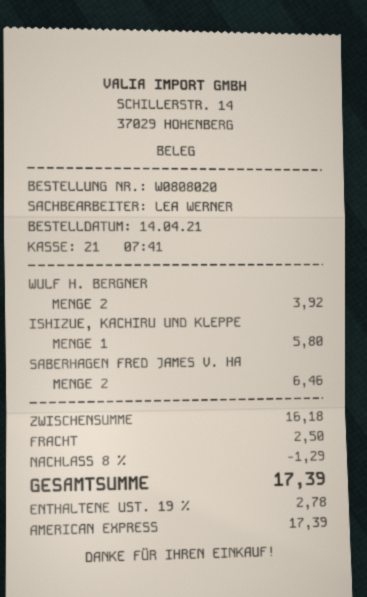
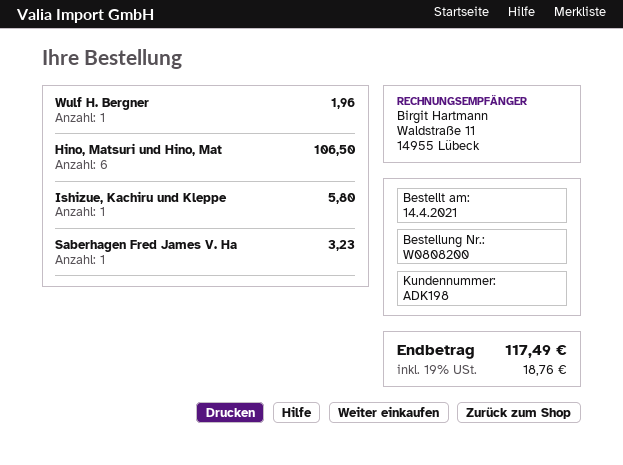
order number: W0808020 -> W0808200
WULF H. BERGNER: 2 for 3.92 -> 1 for 1.96
SABERHAGEN FRED JAMES V. HA: 2 for 6.46 -> 1 for 3.23
Hino, Matsuri und Hino, Mat: none -> 6 for 106.50
discount: 8% = 1.29 -> none
shipping: 2.50 -> none
tax: 19% = 2.78 -> 19% = 18.76
total: 17.39 -> 117.49

